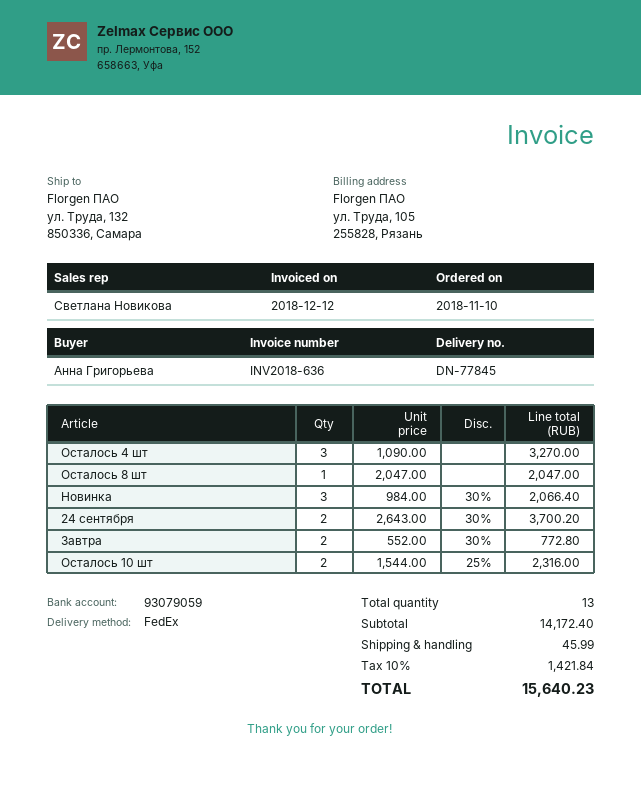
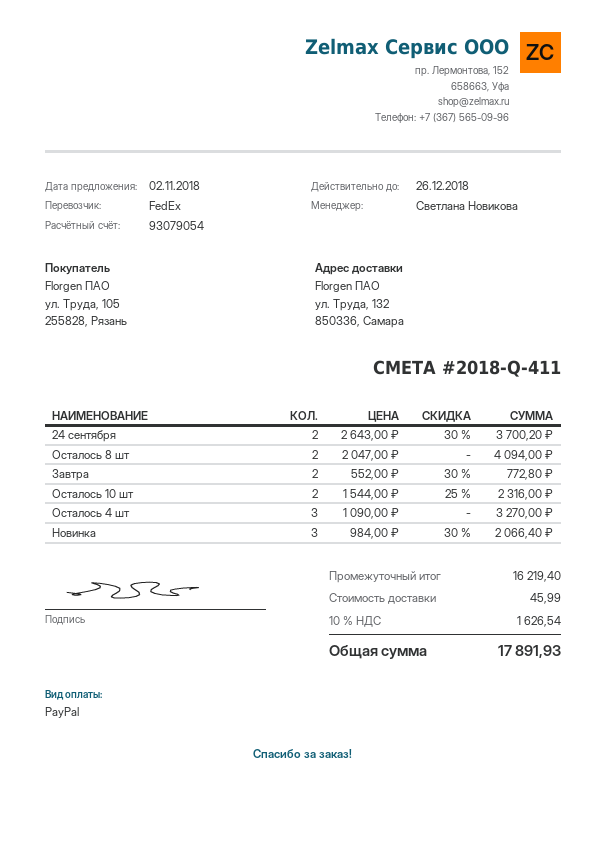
bank account: 93079059 -> 93079054
Осталось 8 шт: 1 x 2047.00 = 2047.00 -> 2 x 2047.00 = 4094.00
subtotal: 14172.40 -> 16219.40
tax: 10% = 1421.84 -> 10% = 1626.54
total: 15640.23 -> 17891.93

